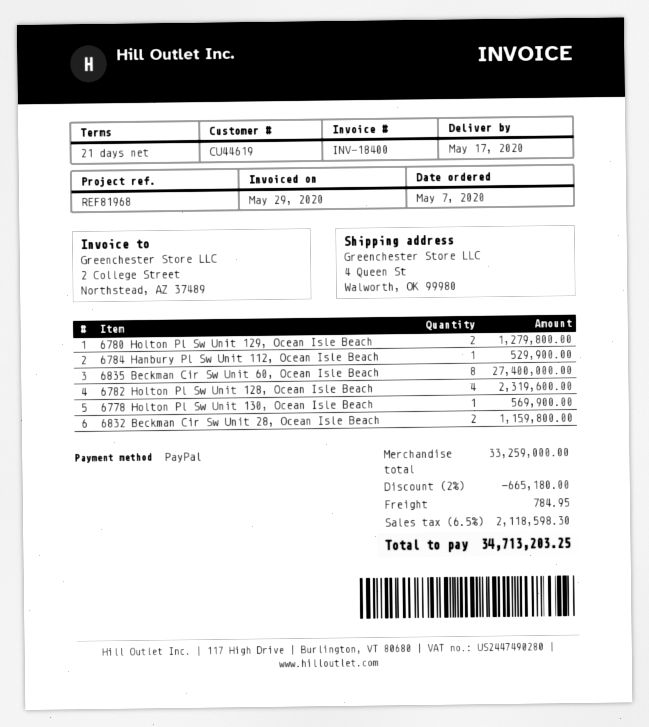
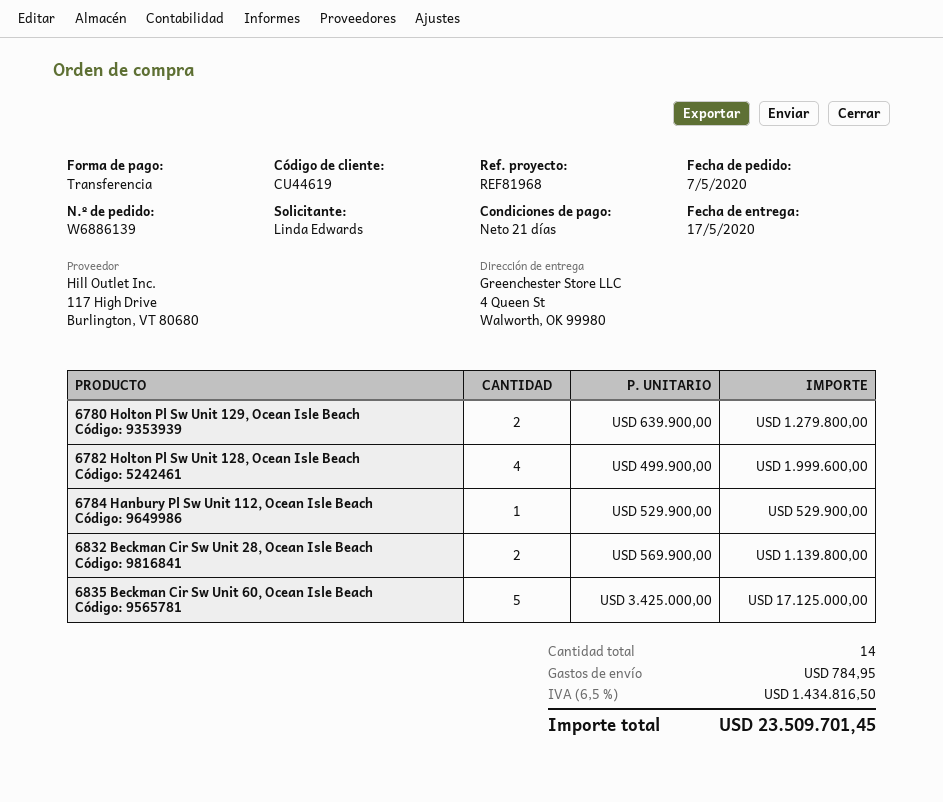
payment method: PayPal -> bank transfer
6835 Beckman Cir Sw Unit 60, Ocean Isle Beach: 8 for 27400000.00 -> 5 for 17125000.00
6782 Holton Pl Sw Unit 128, Ocean Isle Beach: 4 for 2319600.00 -> 4 for 1999600.00
6778 Holton Pl Sw Unit 130, Ocean Isle Beach: 1 for 569900.00 -> none
6832 Beckman Cir Sw Unit 28, Ocean Isle Beach: 2 for 1159800.00 -> 2 for 1139800.00
discount: 2% = 665180.00 -> none
tax: 6.5% = 2118598.30 -> 6.5% = 1434816.50
total: 34713203.25 -> 23509701.45

